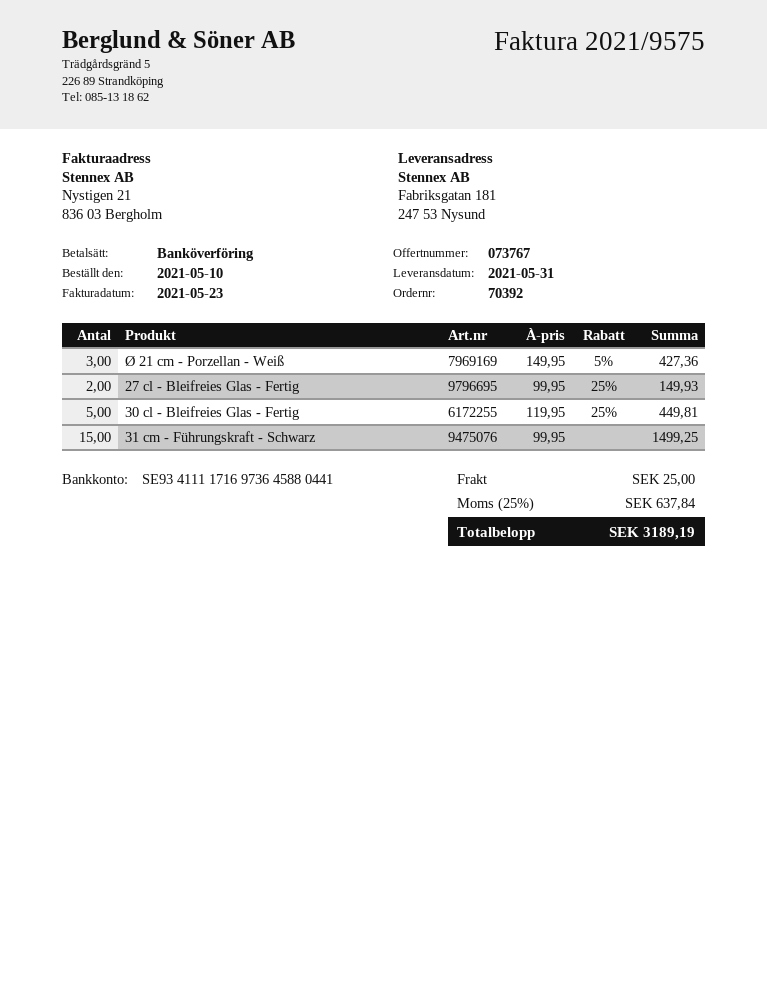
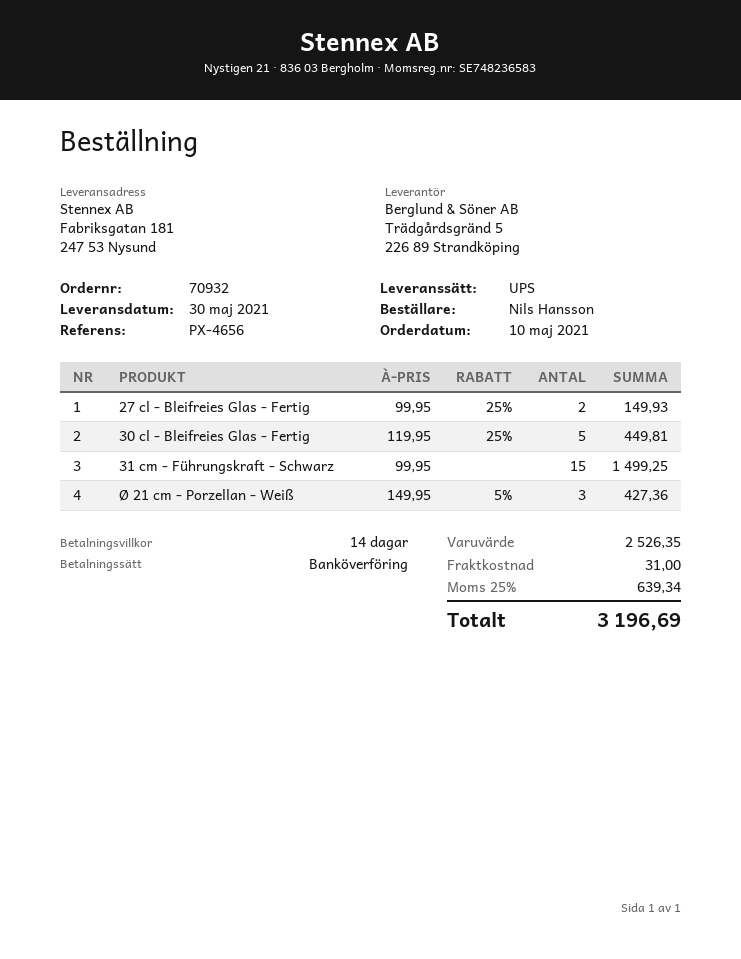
order number: 70392 -> 70932
delivery date: 2021-05-31 -> 2021-05-30
shipping: 25.00 -> 31.00
tax: 25% = 637.84 -> 25% = 639.34
total: 3189.19 -> 3196.69

